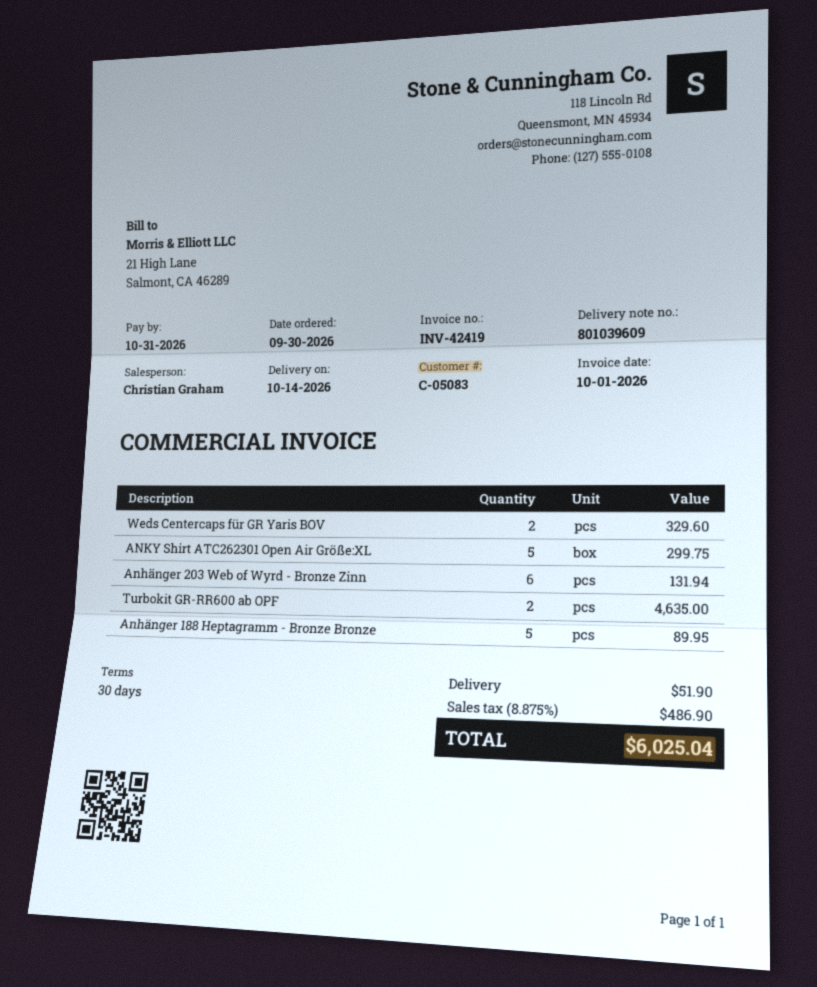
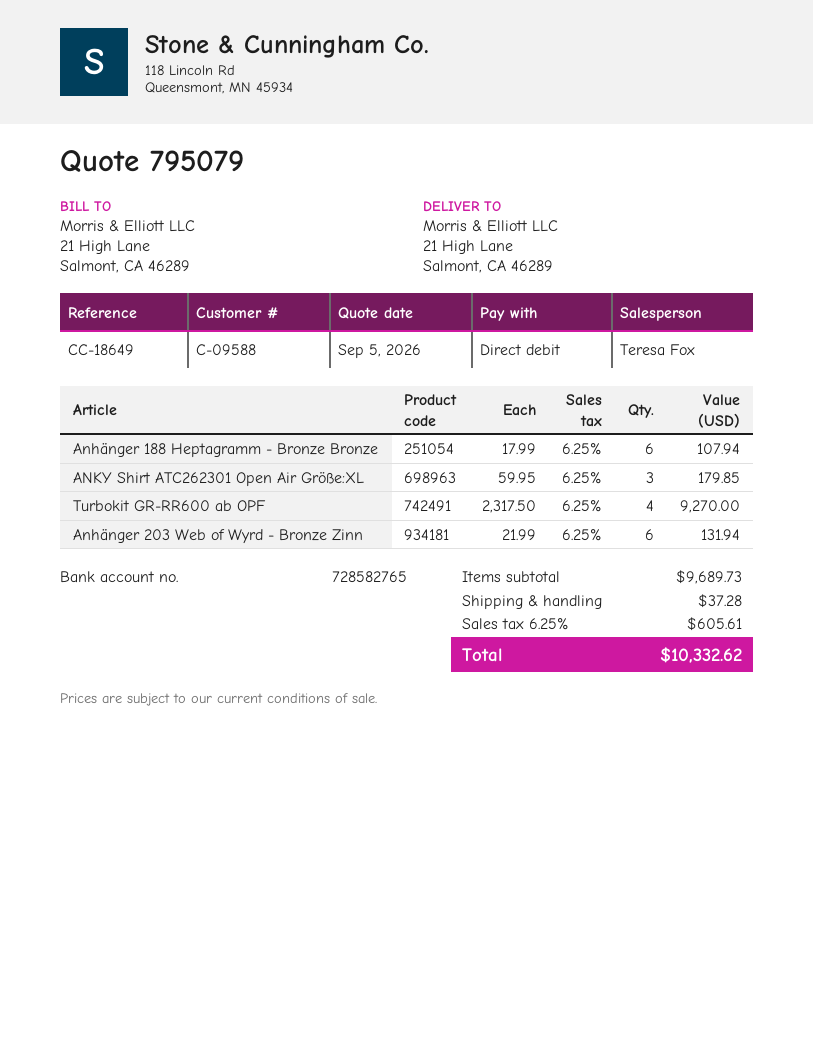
customer number: C-05083 -> C-09588
sales rep: Christian Graham -> Teresa Fox
Weds Centercaps für GR Yaris BOV: 2 for 329.60 -> none
ANKY Shirt ATC262301 Open Air Größe:XL: 5 for 299.75 -> 3 for 179.85
Turbokit GR-RR600 ab OPF: 2 for 4635.00 -> 4 for 9270.00
Anhänger 188 Heptagramm - Bronze Bronze: 5 for 89.95 -> 6 for 107.94
shipping: 51.90 -> 37.28
tax: 8.875% = 486.90 -> 6.25% = 605.61
total: 6025.04 -> 10332.62

